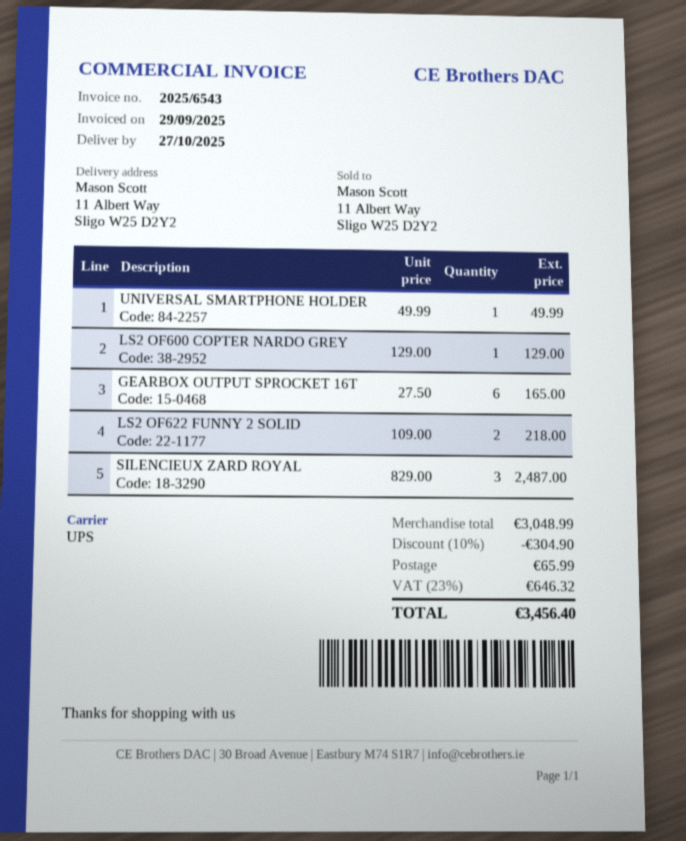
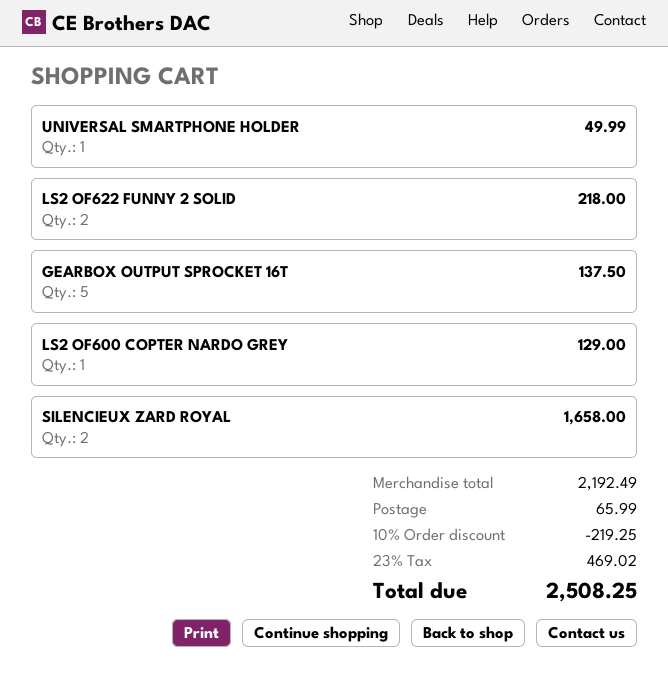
GEARBOX OUTPUT SPROCKET 16T: 6 for 165.00 -> 5 for 137.50
SILENCIEUX ZARD ROYAL: 3 for 2487.00 -> 2 for 1658.00
subtotal: 3048.99 -> 2192.49
discount: 10% = 304.90 -> 10% = 219.25
tax: 23% = 646.32 -> 23% = 469.02
total: 3456.40 -> 2508.25

